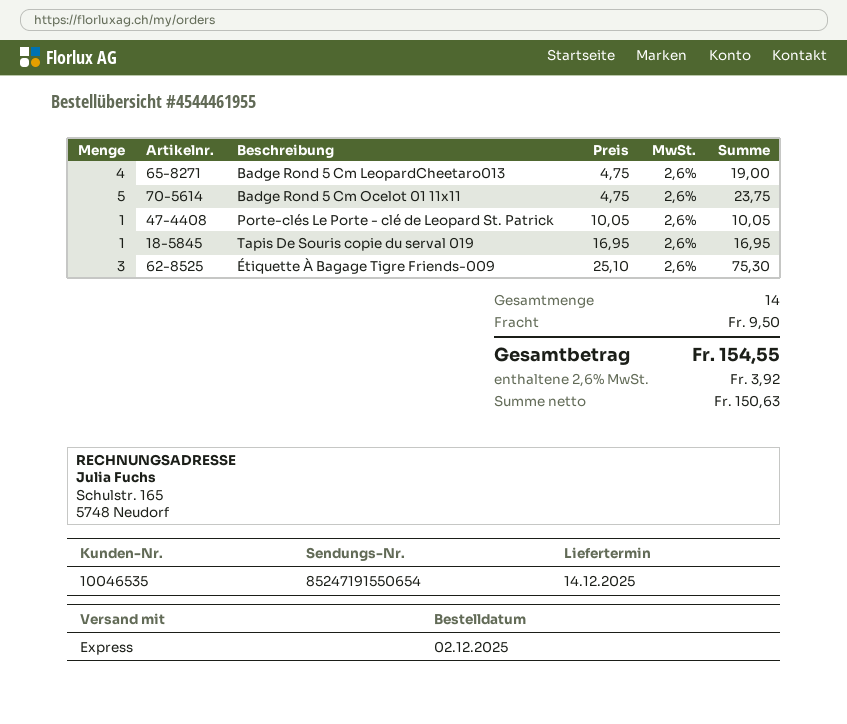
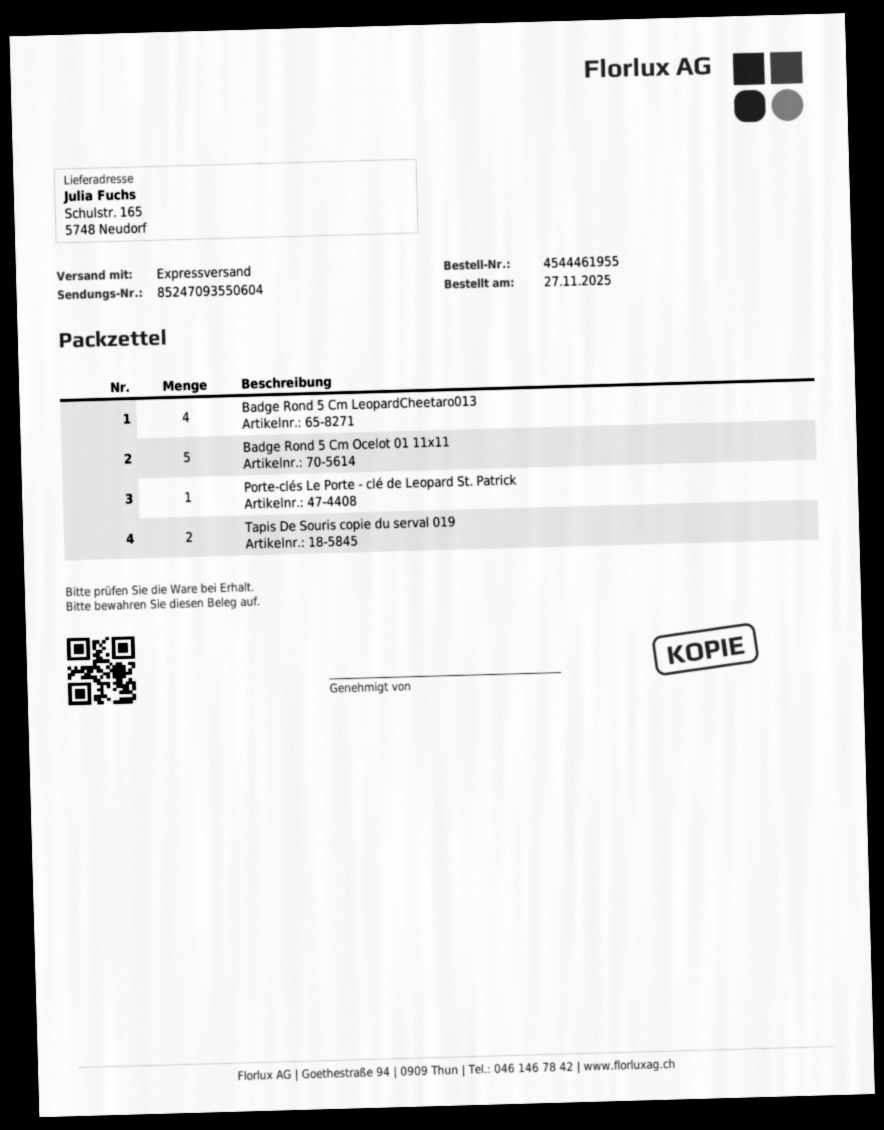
order date: 2025-12-02 -> 2025-11-27
tracking number: 85247191550654 -> 85247093550604
Tapis De Souris copie du serval 019: 1 -> 2
Étiquette À Bagage Tigre Friends-009: 3 -> none

